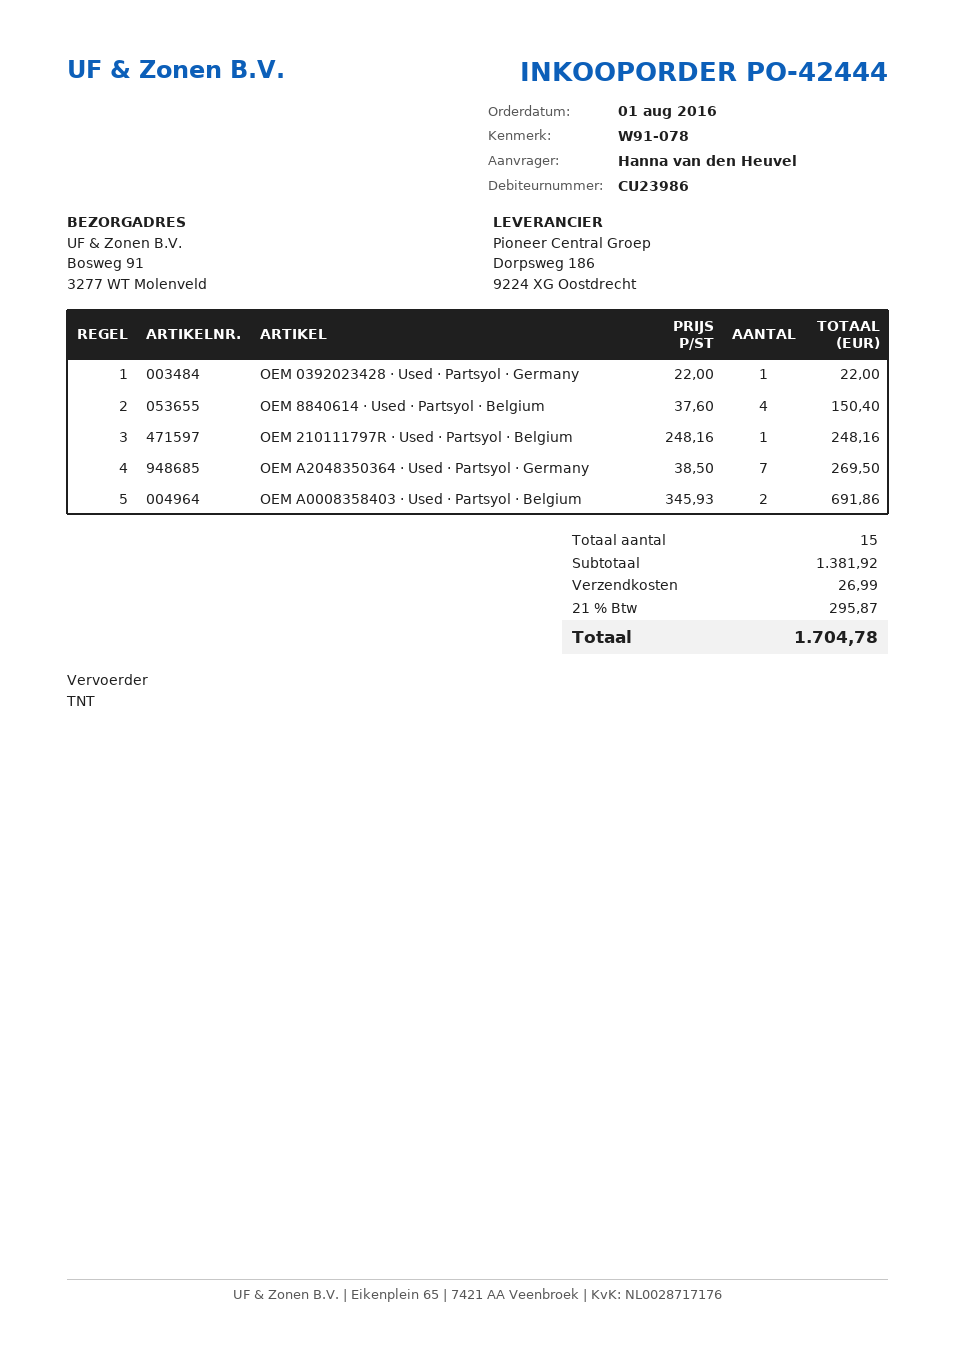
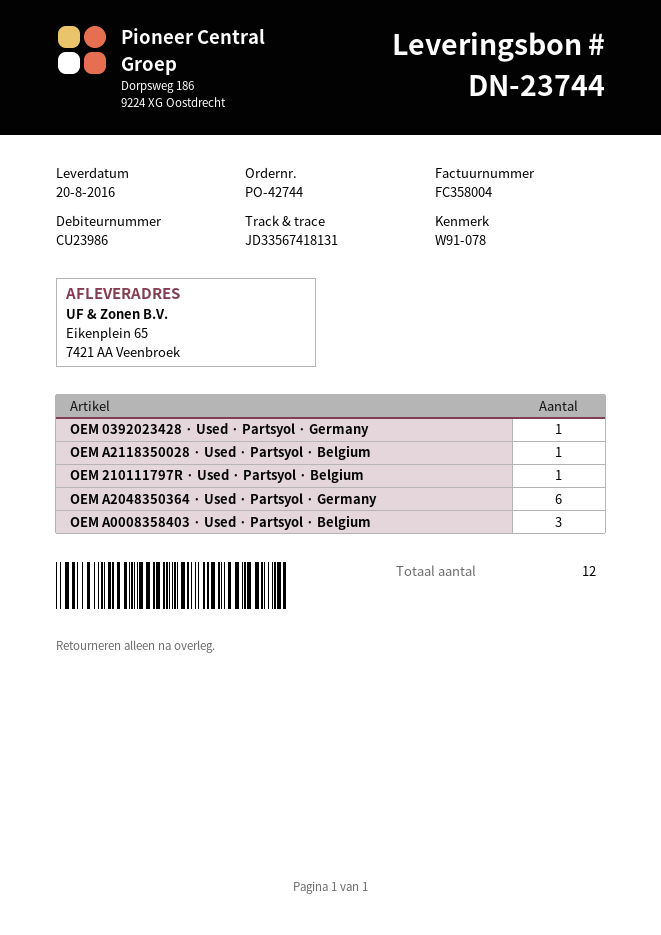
order number: PO-42444 -> PO-42744
ship to: Bosweg 91, 3277 WT Molenveld -> Eikenplein 65, 7421 AA Veenbroek
OEM 8840614 · Used · Partsyol · Belgium: 4 -> none
OEM A2048350364 · Used · Partsyol · Germany: 7 -> 6
OEM A0008358403 · Used · Partsyol · Belgium: 2 -> 3
OEM A2118350028 · Used · Partsyol · Belgium: none -> 1
total quantity: 15 -> 12

